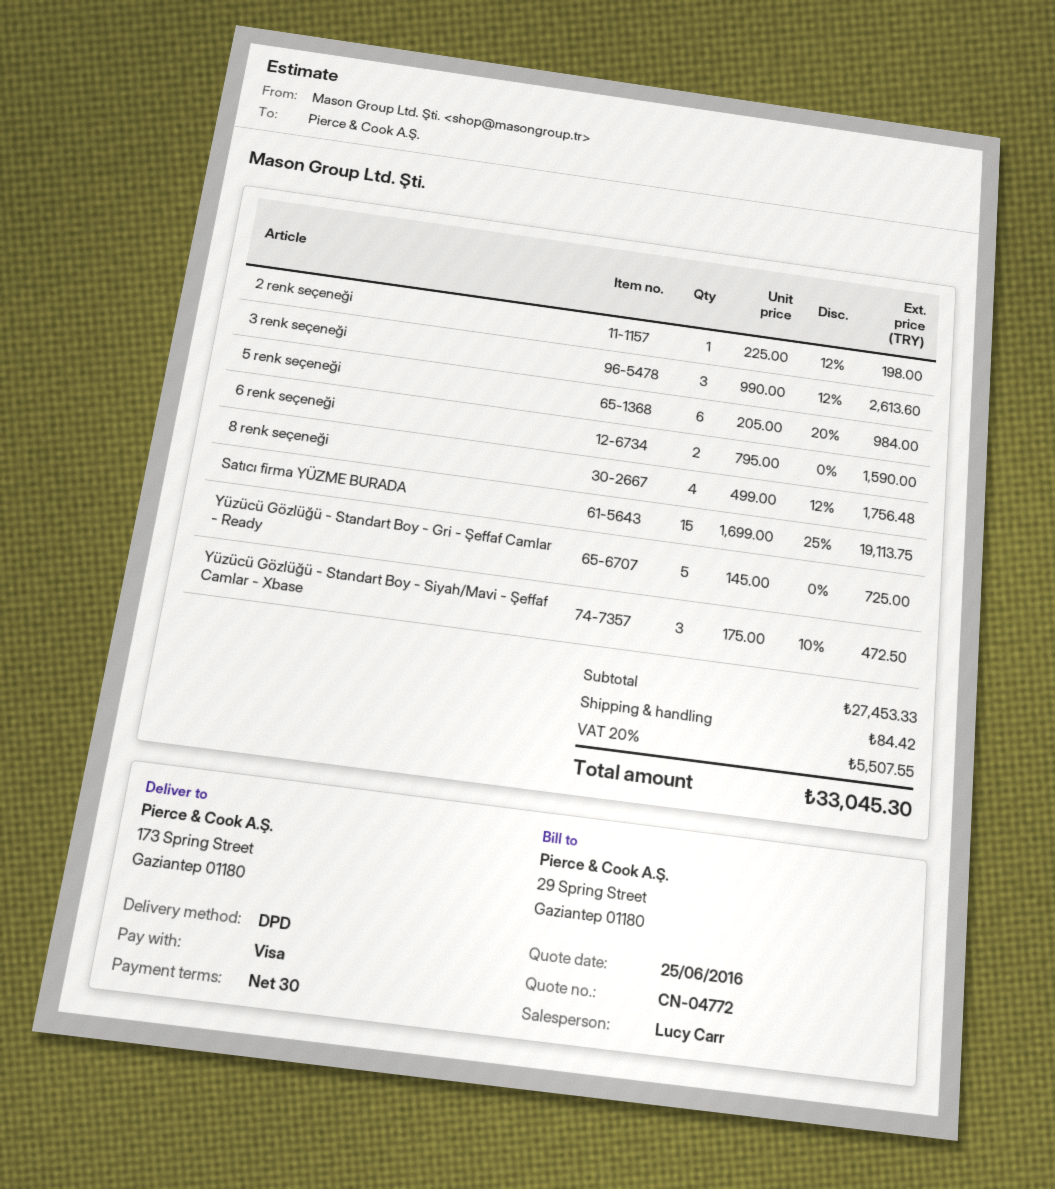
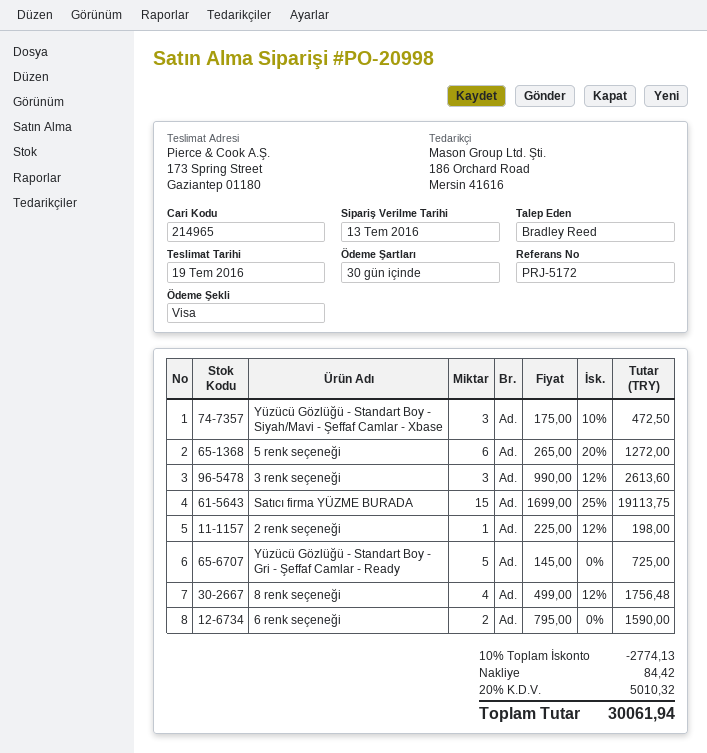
5 renk seçeneği: 6 x 205.00 - 20% = 984.00 -> 6 x 265.00 - 20% = 1272.00
discount: none -> 10% = 2774.13
tax: 20% = 5507.55 -> 20% = 5010.32
total: 33045.30 -> 30061.94

